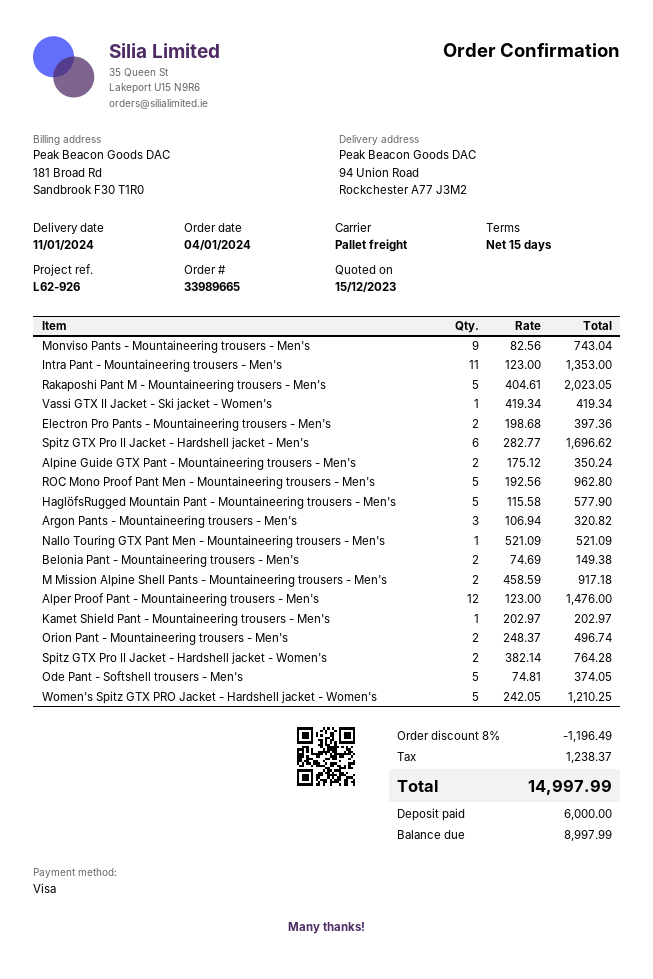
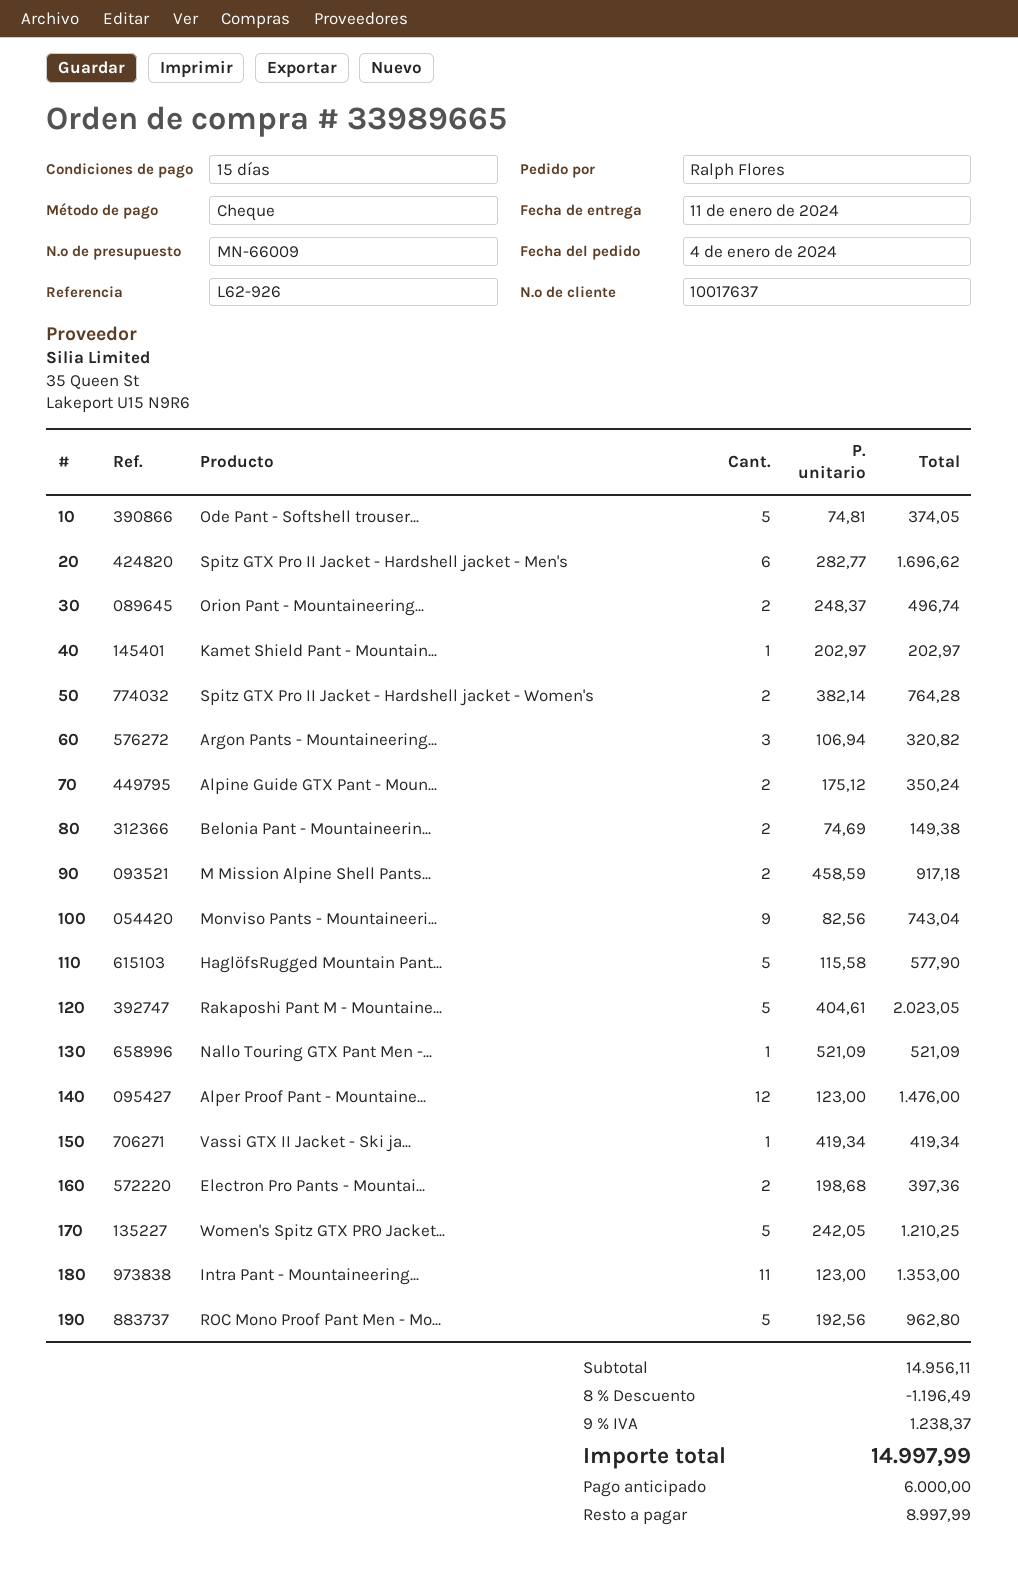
payment method: Visa -> cheque

